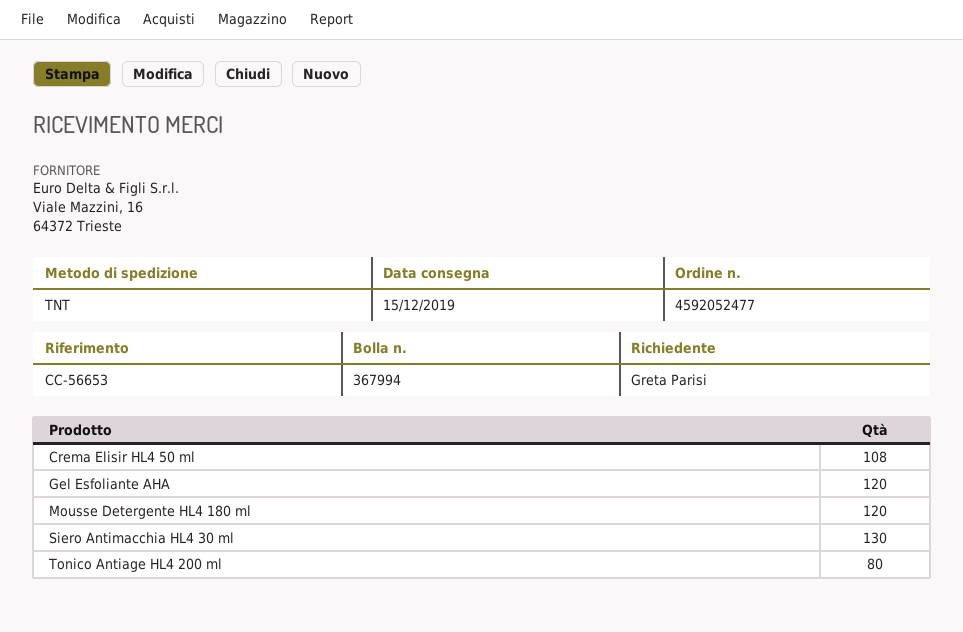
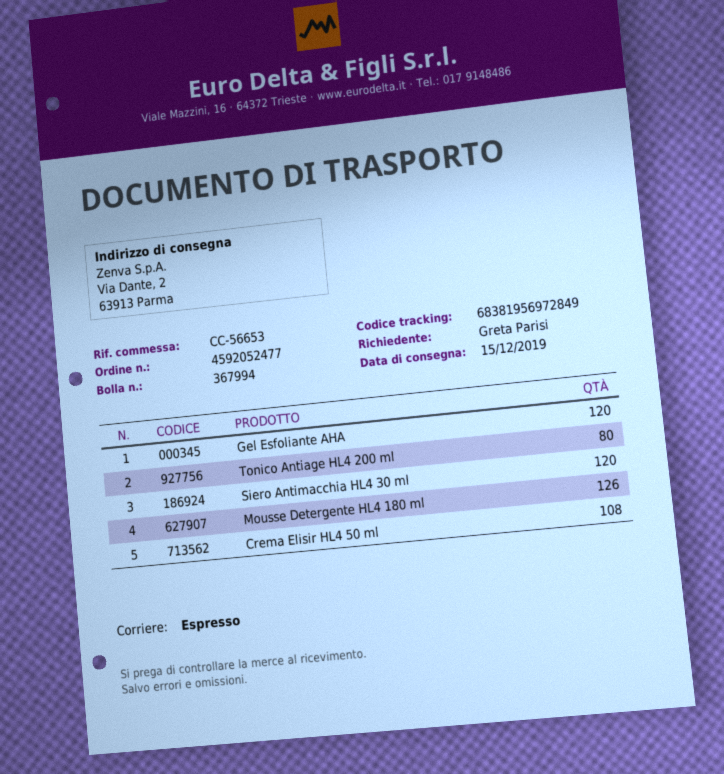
shipping method: TNT -> express
Mousse Detergente HL4 180 ml: 120 -> 126
Siero Antimacchia HL4 30 ml: 130 -> 120

